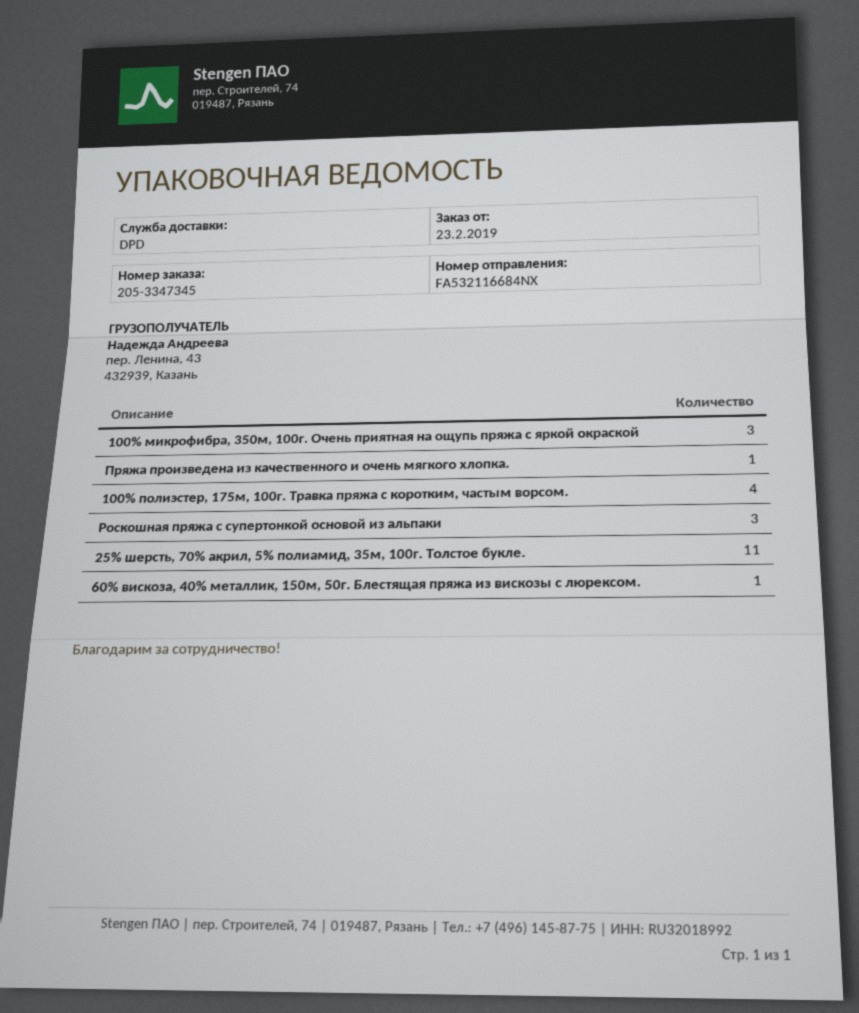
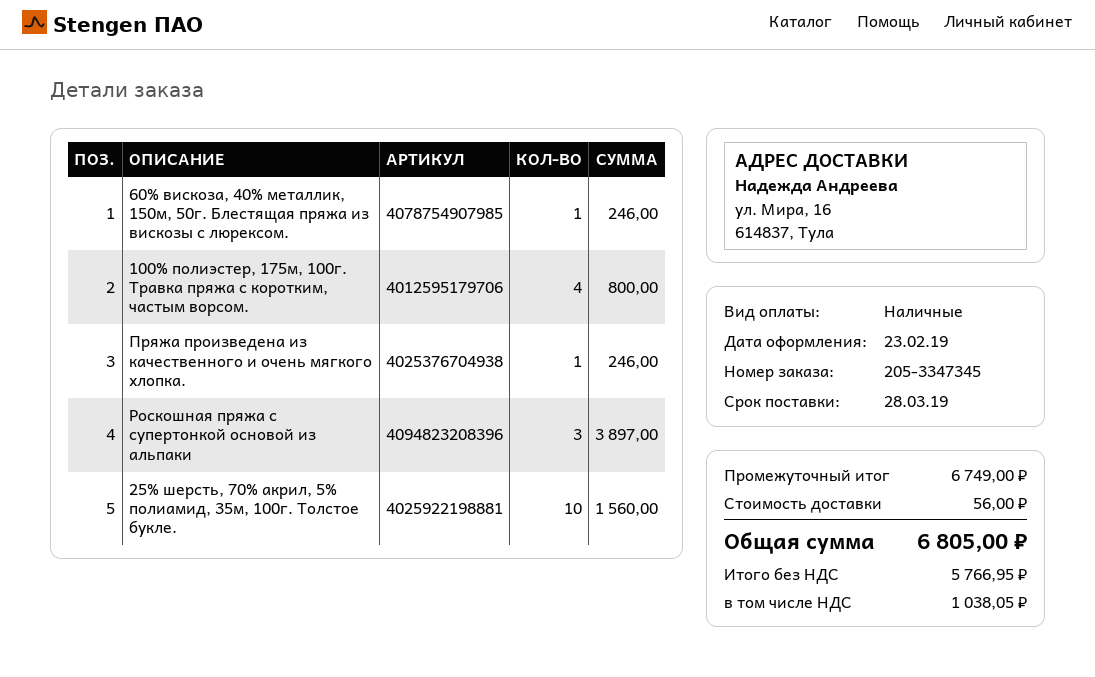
ship to: пер. Ленина, 43, 432939, Казань -> ул. Мира, 16, 614837, Тула
100% микрофибра, 350м, 100г. Очень приятная на ощупь пряжа с яркой окраской: 3 -> none
25% шерсть, 70% акрил, 5% полиамид, 35м, 100г. Толстое букле.: 11 -> 10

